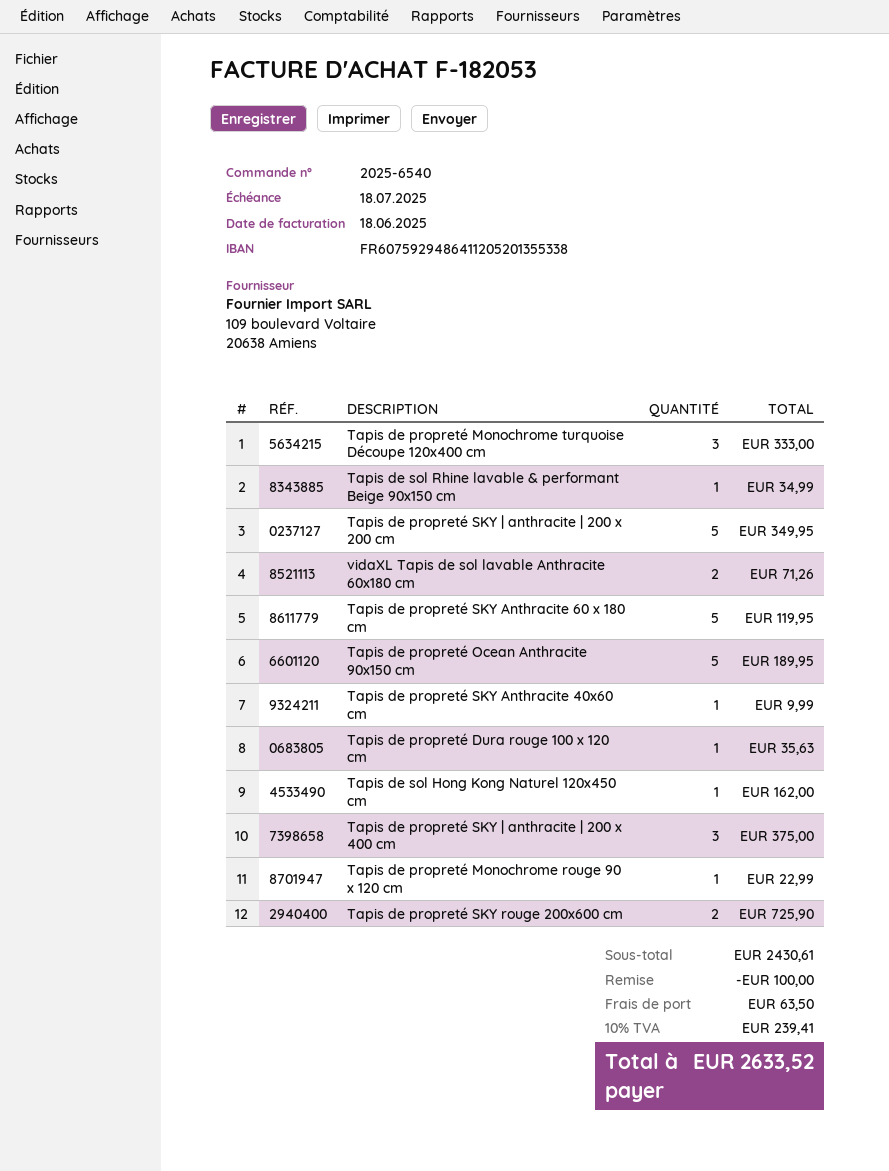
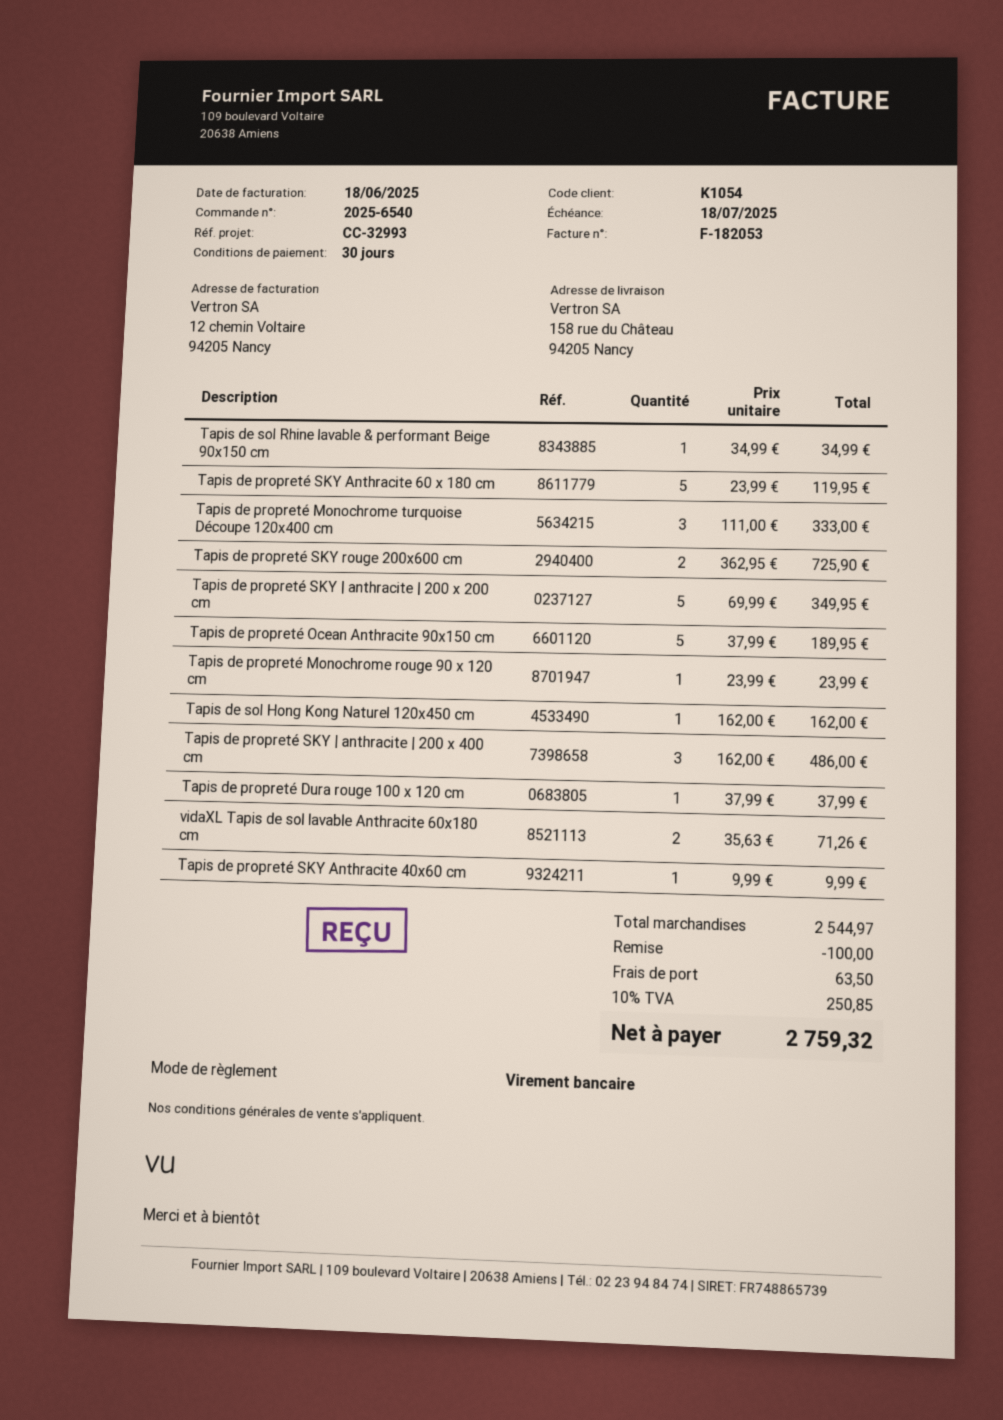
Tapis de propreté Dura rouge 100 x 120 cm: 1 for 35.63 -> 1 for 37.99
Tapis de propreté SKY | anthracite | 200 x 400 cm: 3 for 375.00 -> 3 for 486.00
Tapis de propreté Monochrome rouge 90 x 120 cm: 1 for 22.99 -> 1 for 23.99
subtotal: 2430.61 -> 2544.97
tax: 10% = 239.41 -> 10% = 250.85
total: 2633.52 -> 2759.32

